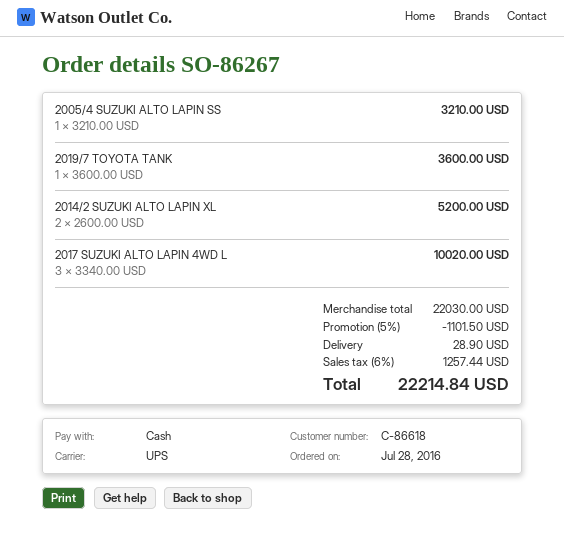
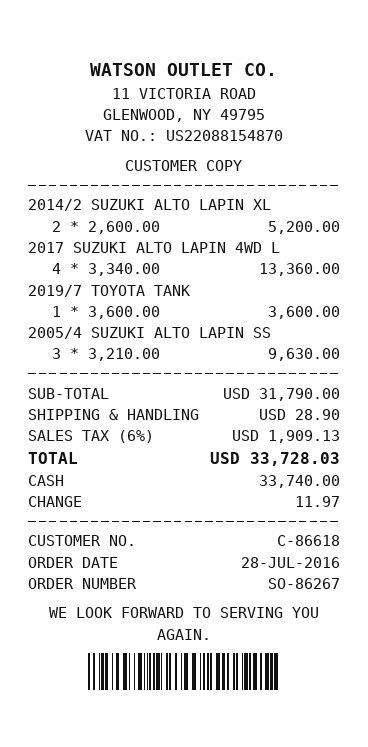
2005/4 SUZUKI ALTO LAPIN SS: 1 x 3210.00 = 3210.00 -> 3 x 3210.00 = 9630.00
2017 SUZUKI ALTO LAPIN 4WD L: 3 x 3340.00 = 10020.00 -> 4 x 3340.00 = 13360.00
subtotal: 22030.00 -> 31790.00
discount: 5% = 1101.50 -> none
tax: 6% = 1257.44 -> 6% = 1909.13
total: 22214.84 -> 33728.03

